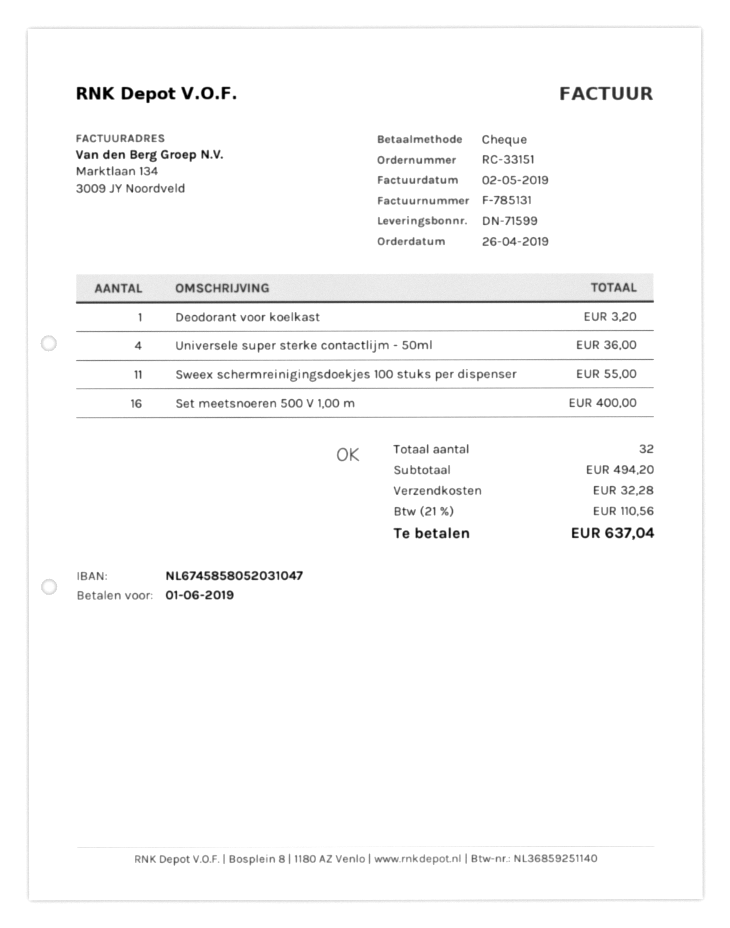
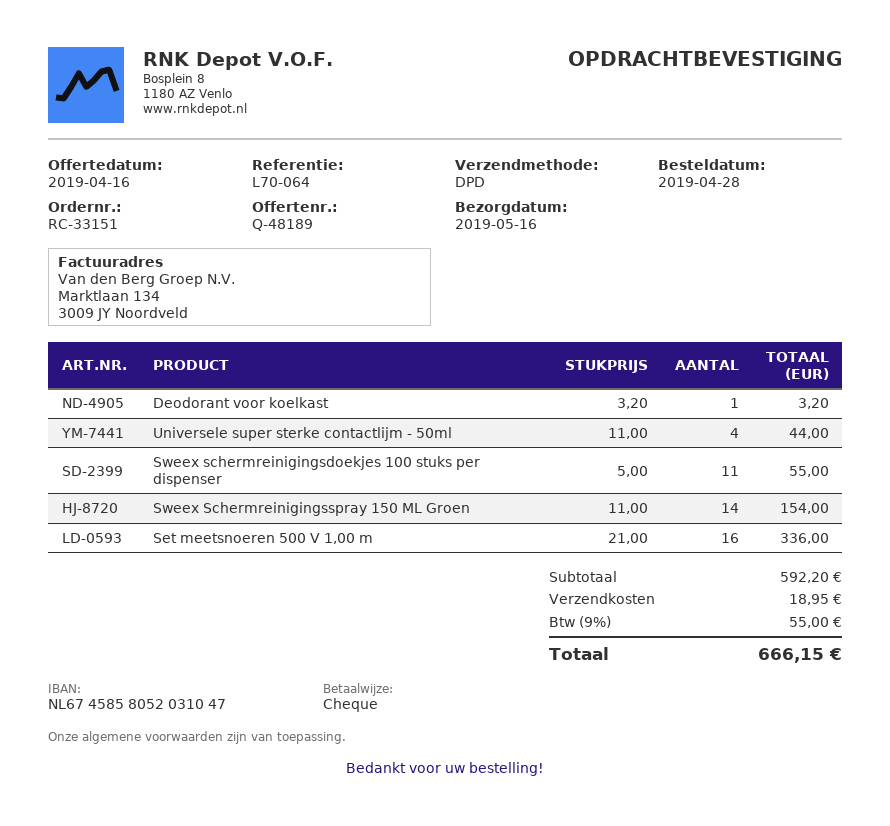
order date: 2019-04-26 -> 2019-04-28
Universele super sterke contactlijm - 50ml: 4 for 36.00 -> 4 for 44.00
Set meetsnoeren 500 V 1,00 m: 16 for 400.00 -> 16 for 336.00
Sweex Schermreinigingsspray 150 ML Groen: none -> 14 for 154.00
subtotal: 494.20 -> 592.20
shipping: 32.28 -> 18.95
tax: 21% = 110.56 -> 9% = 55.00
total: 637.04 -> 666.15

